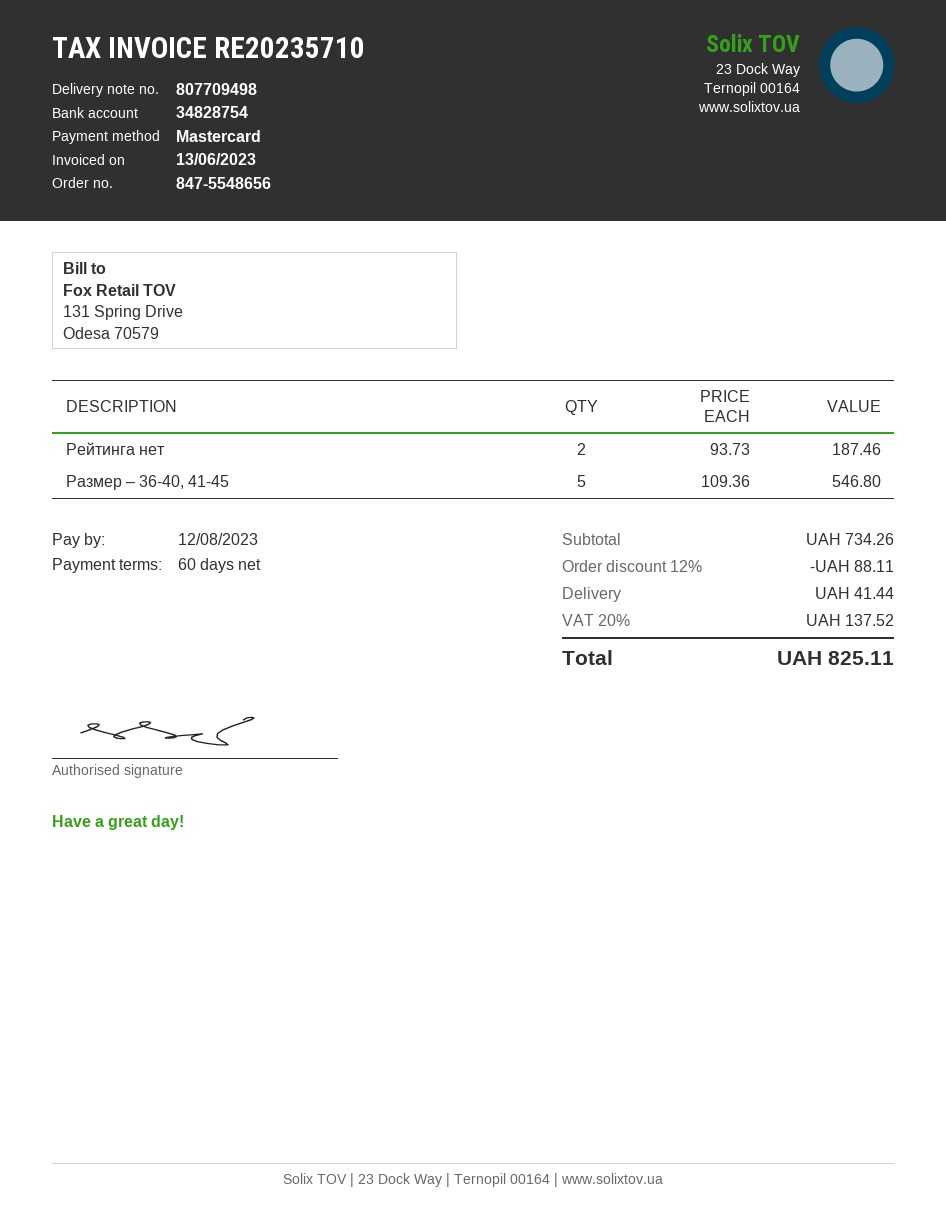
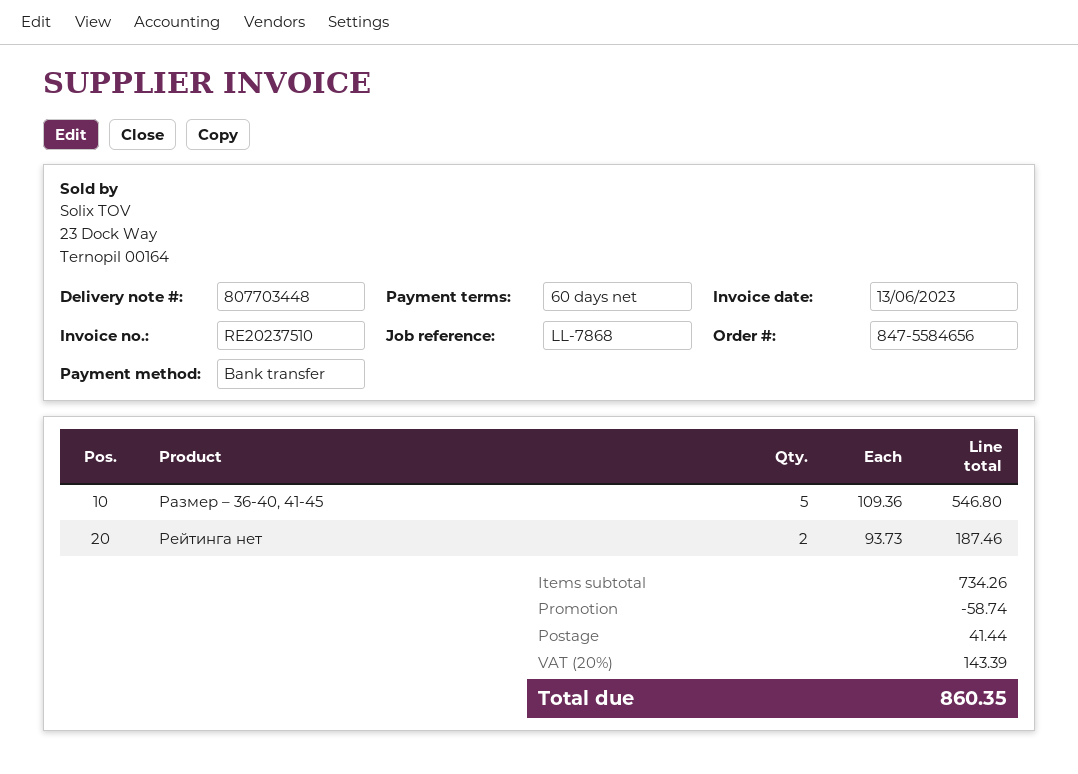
order number: 847-5548656 -> 847-5584656
delivery note number: 807709498 -> 807703448
invoice number: RE20235710 -> RE20237510
payment method: Mastercard -> bank transfer
discount: 88.11 -> 58.74
tax: 20% = 137.52 -> 20% = 143.39
total: 825.11 -> 860.35

